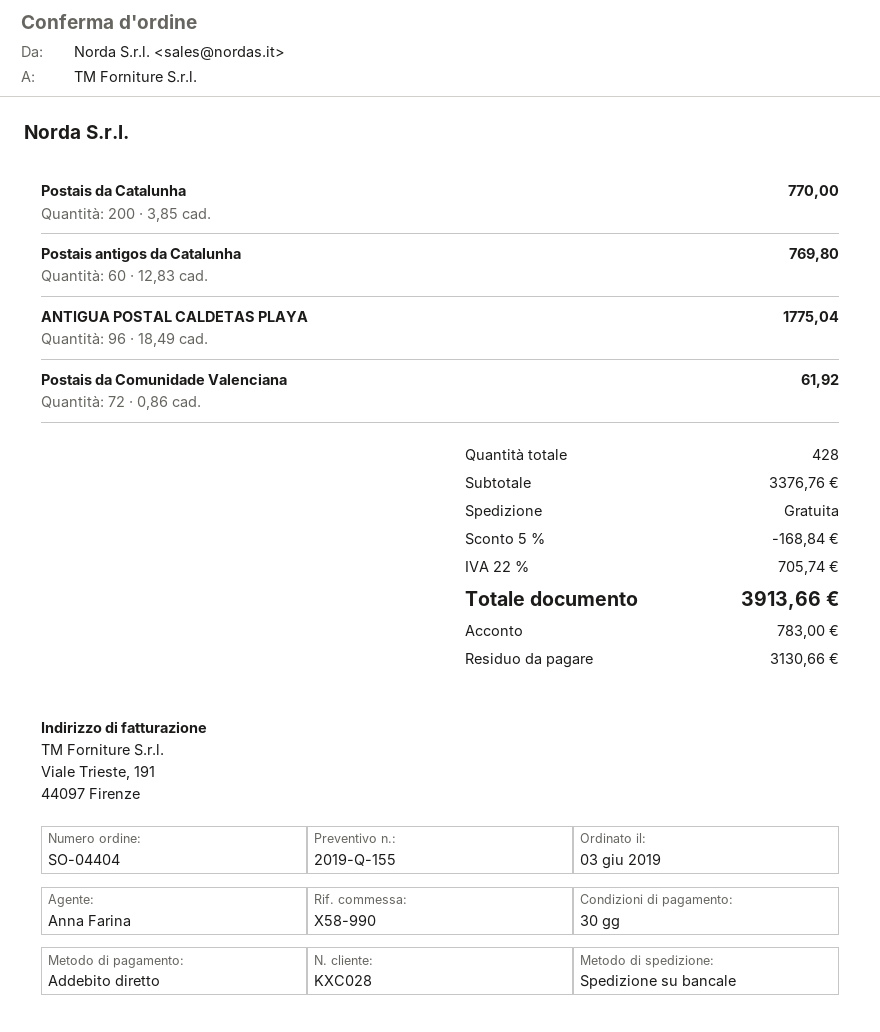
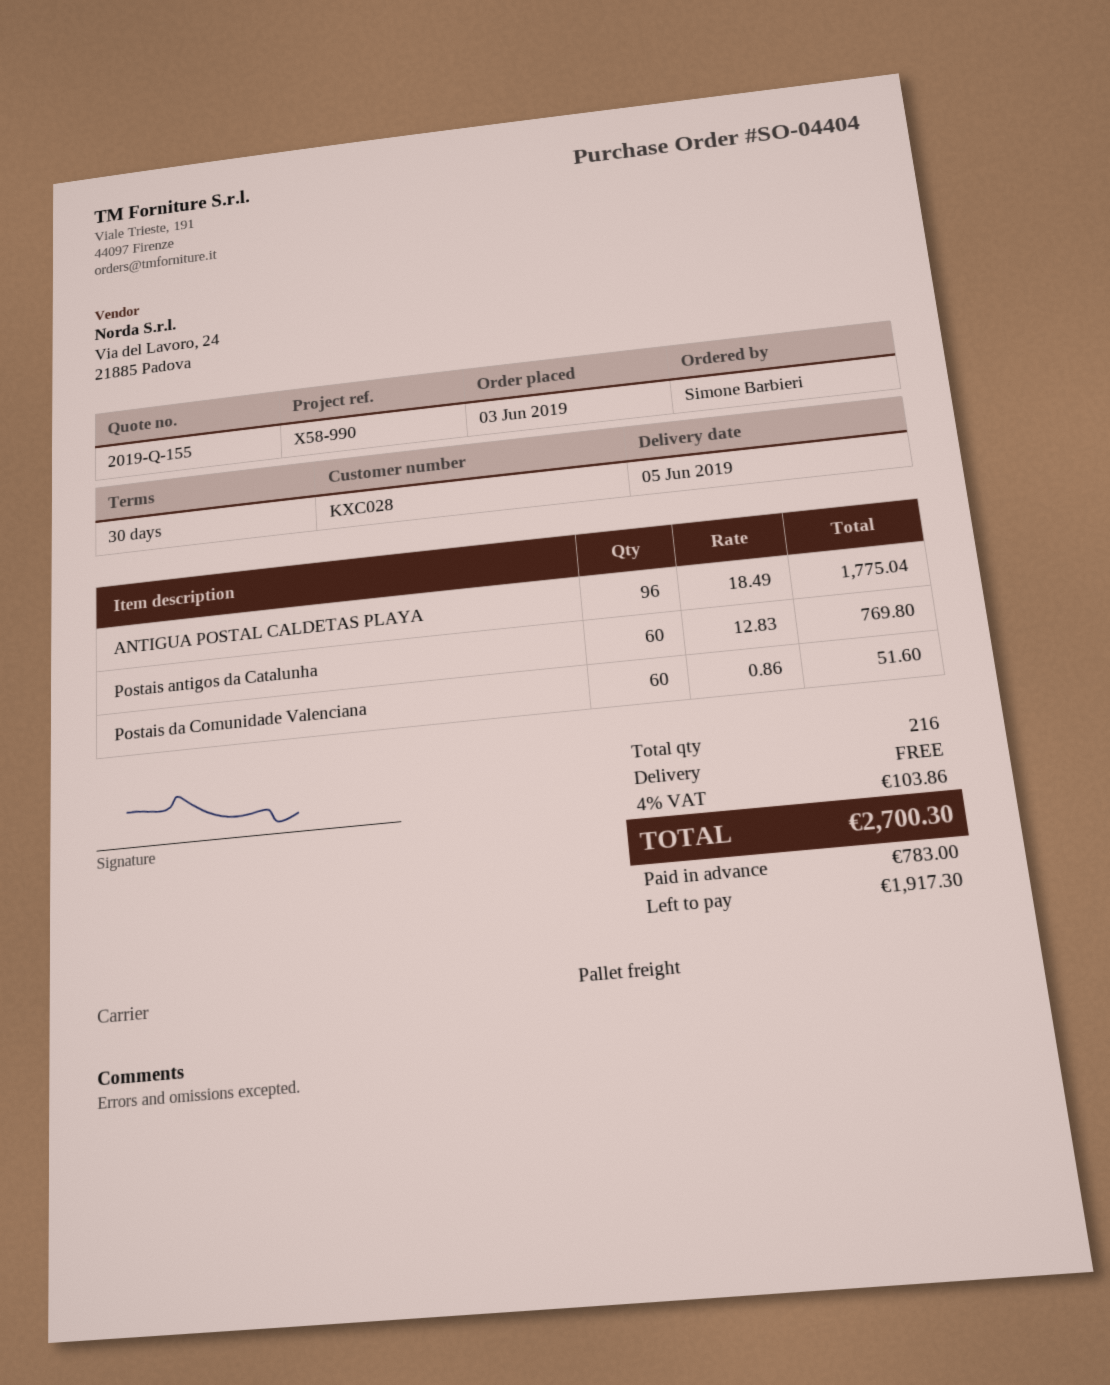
Postais da Catalunha: 200 x 3.85 = 770.00 -> none
Postais da Comunidade Valenciana: 72 x 0.86 = 61.92 -> 60 x 0.86 = 51.60
total quantity: 428 -> 216
discount: 5% = 168.84 -> none
tax: 22% = 705.74 -> 4% = 103.86
total: 3913.66 -> 2700.30
balance: 3130.66 -> 1917.30

